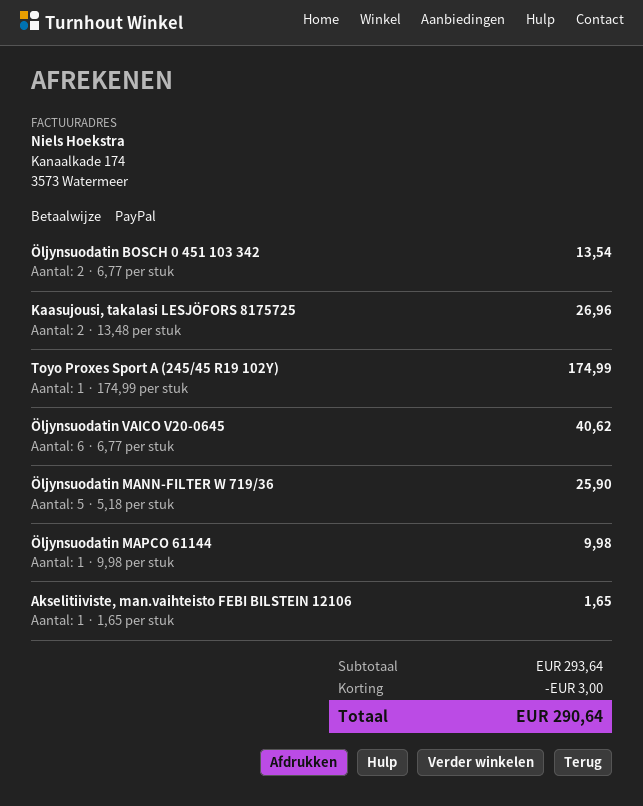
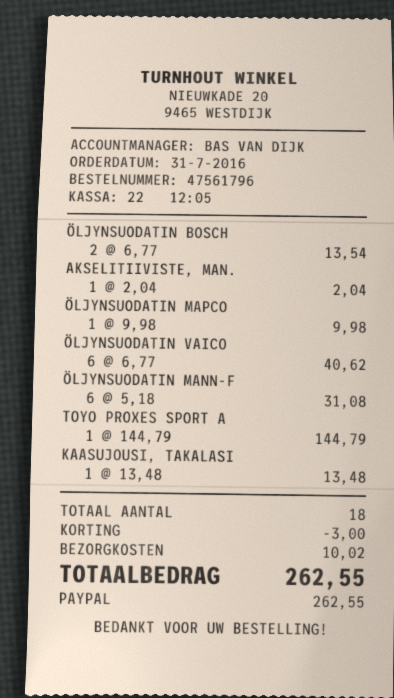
Kaasujousi, takalasi LESJÖFORS 8175725: 2 x 13.48 = 26.96 -> 1 x 13.48 = 13.48
Toyo Proxes Sport A (245/45 R19 102Y): 1 x 174.99 = 174.99 -> 1 x 144.79 = 144.79
Öljynsuodatin MANN-FILTER W 719/36: 5 x 5.18 = 25.90 -> 6 x 5.18 = 31.08
Akselitiiviste, man.vaihteisto FEBI BILSTEIN 12106: 1 x 1.65 = 1.65 -> 1 x 2.04 = 2.04
shipping: none -> 10.02
total: 290.64 -> 262.55

